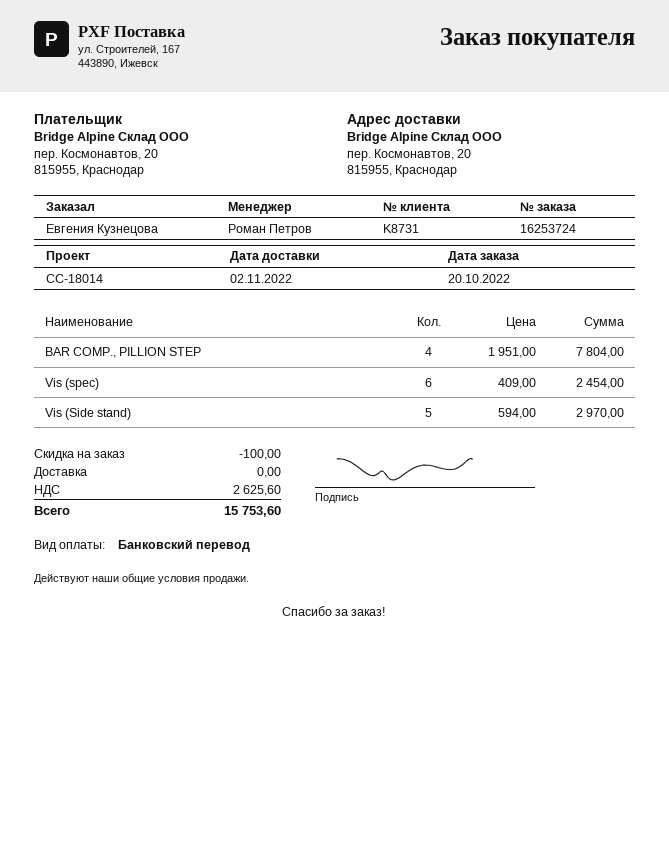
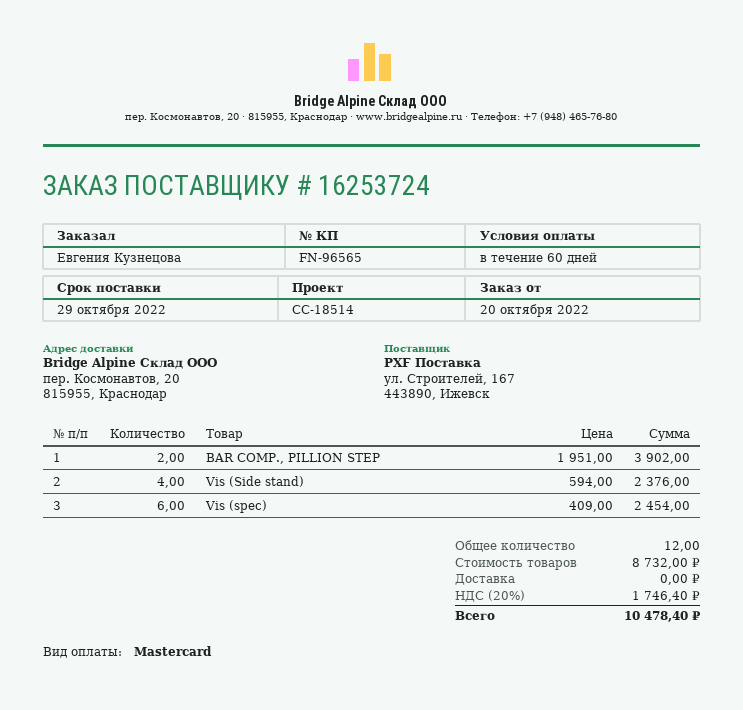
delivery date: 2022-11-02 -> 2022-10-29
reference: CC-18014 -> CC-18514
payment method: bank transfer -> Mastercard
BAR COMP., PILLION STEP: 4 x 1951.00 = 7804.00 -> 2 x 1951.00 = 3902.00
Vis (Side stand): 5 x 594.00 = 2970.00 -> 4 x 594.00 = 2376.00
discount: 100.00 -> none
tax: 2625.60 -> 1746.40
total: 15753.60 -> 10478.40

